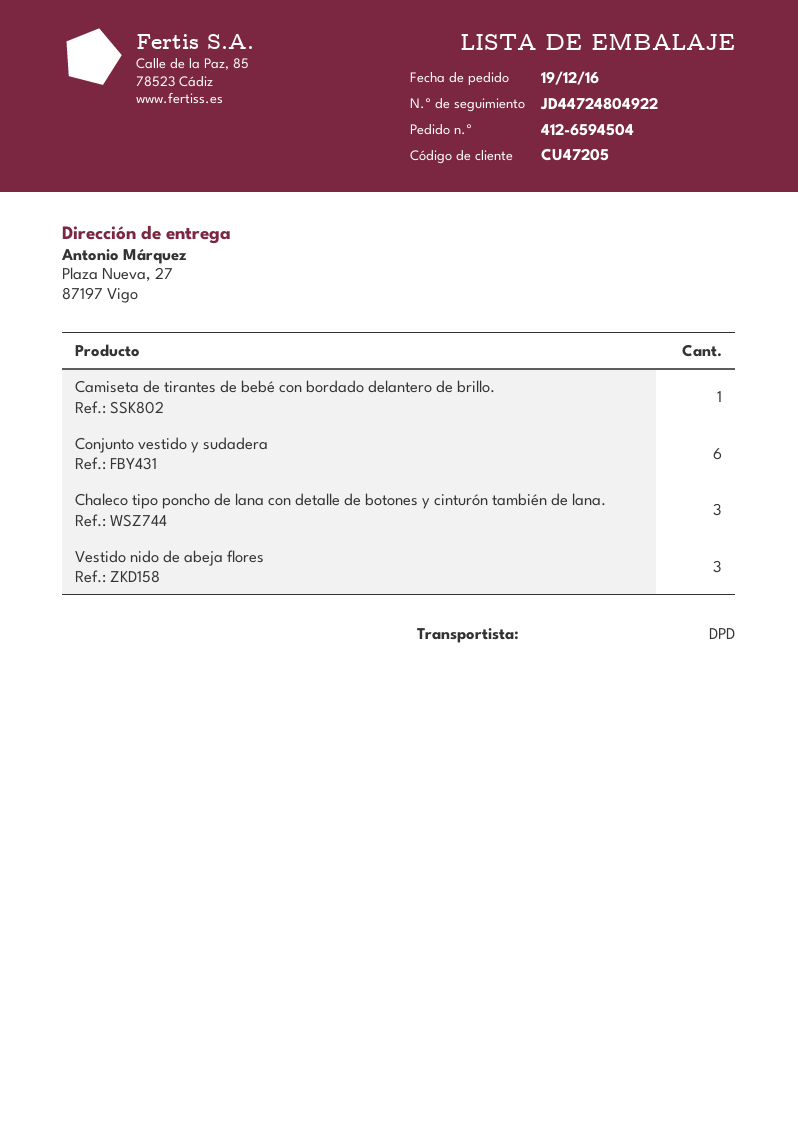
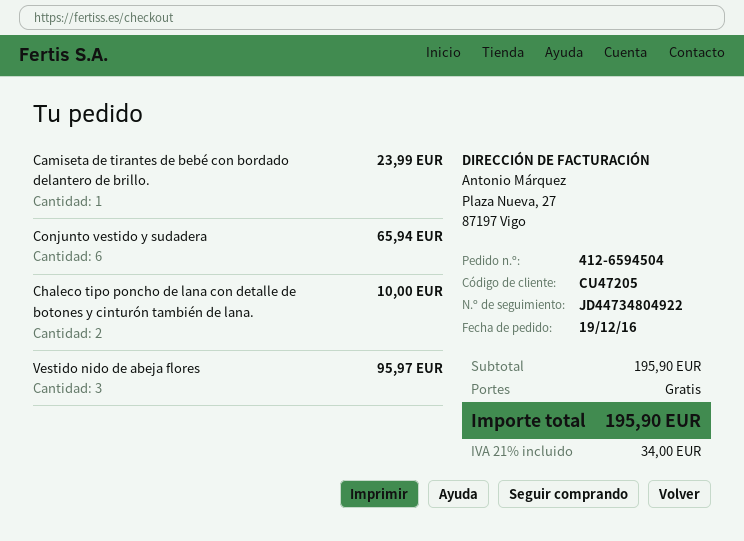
tracking number: JD44724804922 -> JD44734804922
Chaleco tipo poncho de lana con detalle de botones y cinturón también de lana.: 3 -> 2

